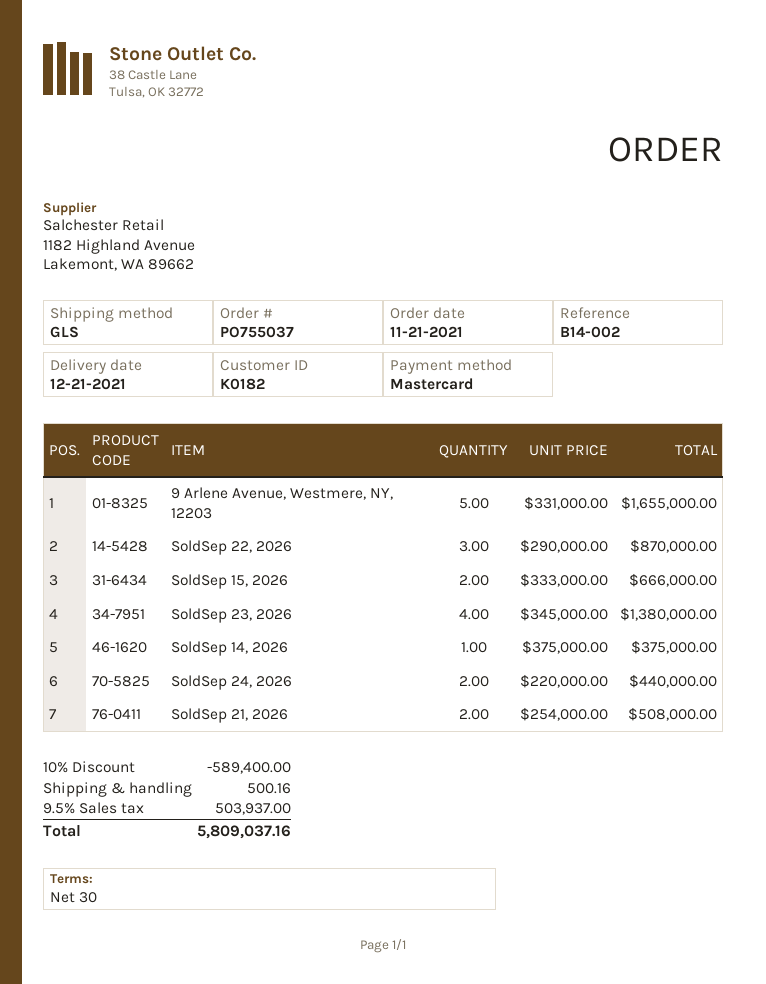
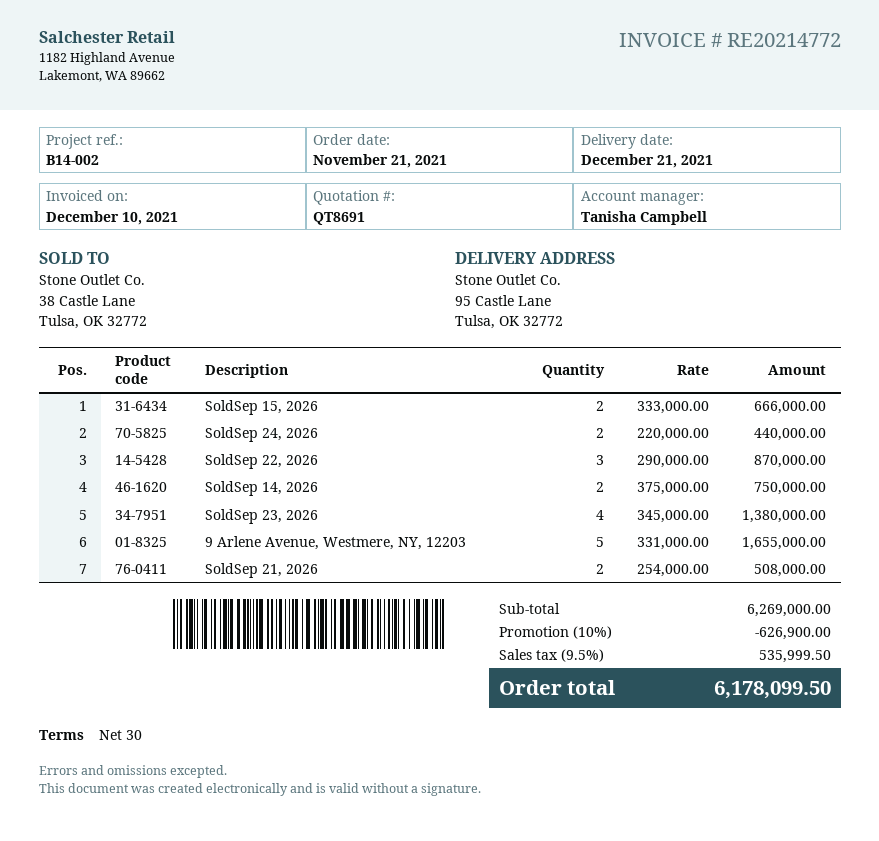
SoldSep 14, 2026: 1 x 375000.00 = 375000.00 -> 2 x 375000.00 = 750000.00
discount: 10% = 589400.00 -> 10% = 626900.00
shipping: 500.16 -> none
tax: 9.5% = 503937.00 -> 9.5% = 535999.50
total: 5809037.16 -> 6178099.50

